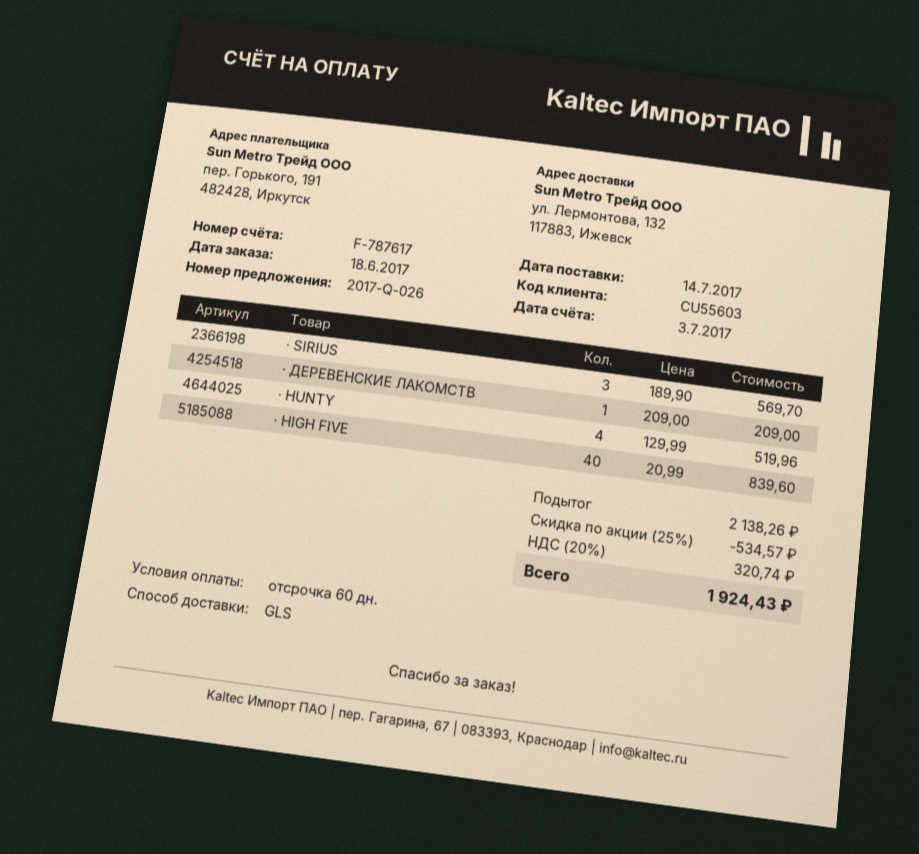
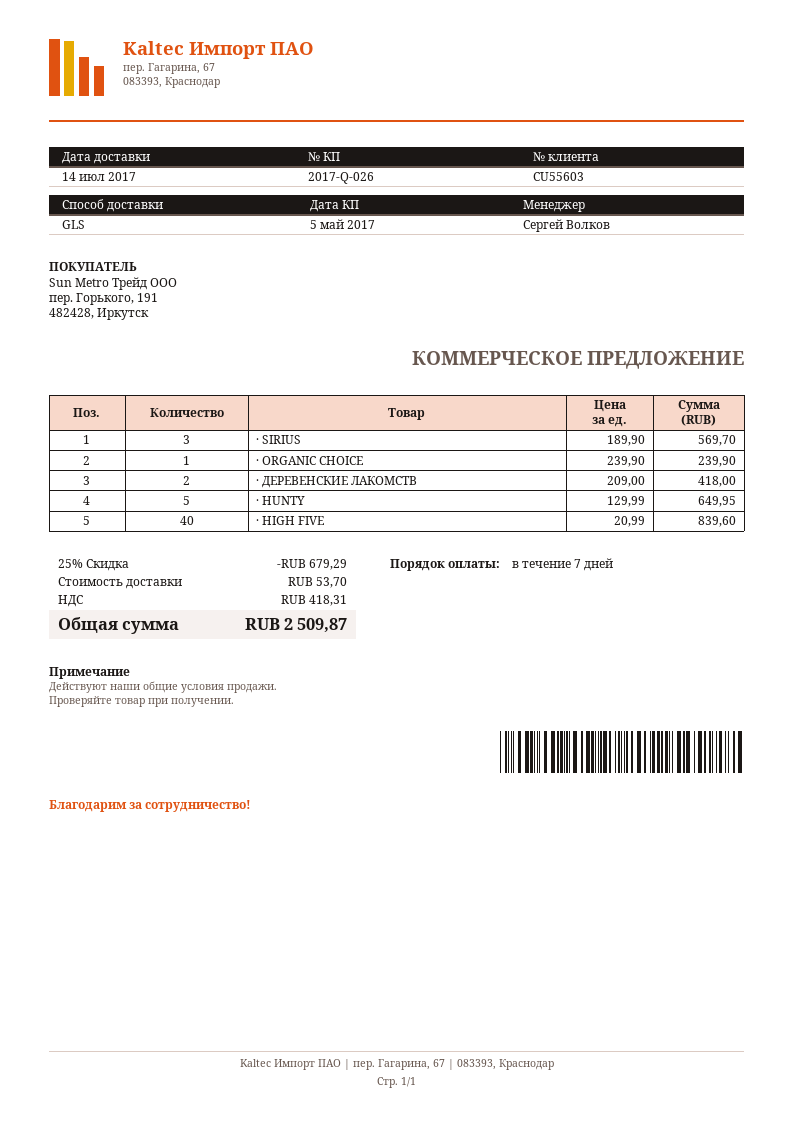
payment terms: 60 days -> 7 days
· ДЕРЕВЕНСКИЕ ЛАКОМСТВ: 1 x 209.00 = 209.00 -> 2 x 209.00 = 418.00
· HUNTY: 4 x 129.99 = 519.96 -> 5 x 129.99 = 649.95
· ORGANIC CHOICE: none -> 1 x 239.90 = 239.90
discount: 25% = 534.57 -> 25% = 679.29
shipping: none -> 53.70
tax: 320.74 -> 418.31
total: 1924.43 -> 2509.87

